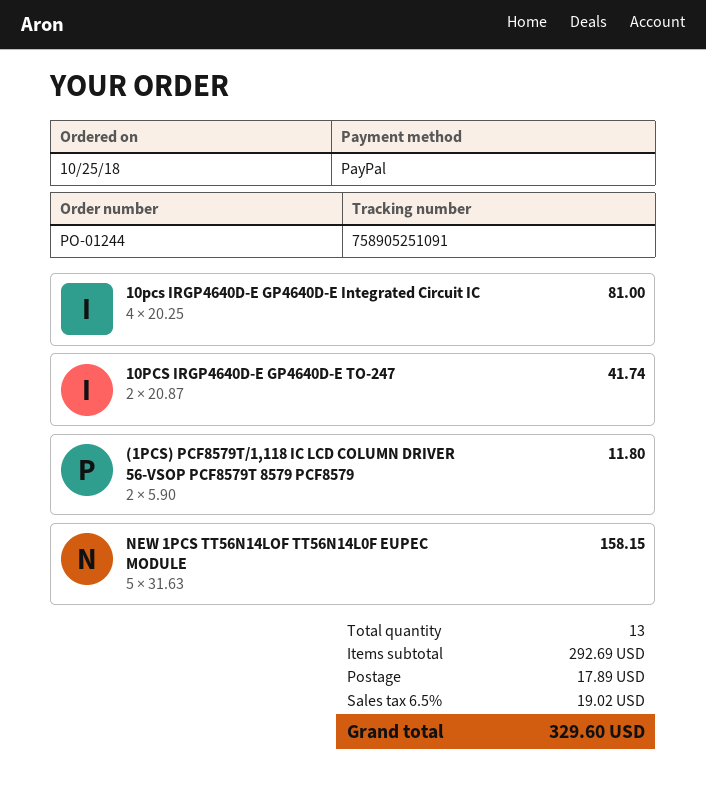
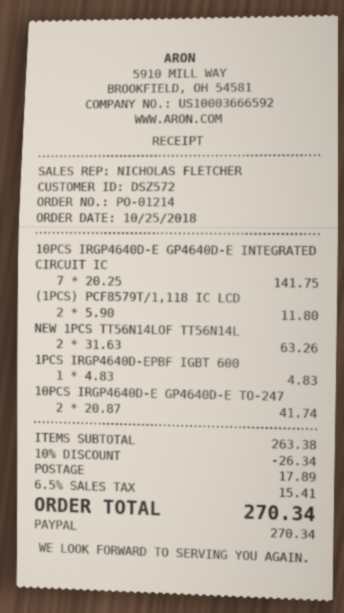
order number: PO-01244 -> PO-01214
10pcs IRGP4640D-E GP4640D-E Integrated Circuit IC: 4 x 20.25 = 81.00 -> 7 x 20.25 = 141.75
NEW 1PCS TT56N14LOF TT56N14L0F EUPEC MODULE: 5 x 31.63 = 158.15 -> 2 x 31.63 = 63.26
1PCS IRGP4640D-EPBF IGBT 600: none -> 1 x 4.83 = 4.83
subtotal: 292.69 -> 263.38
discount: none -> 10% = 26.34
tax: 6.5% = 19.02 -> 6.5% = 15.41
total: 329.60 -> 270.34

